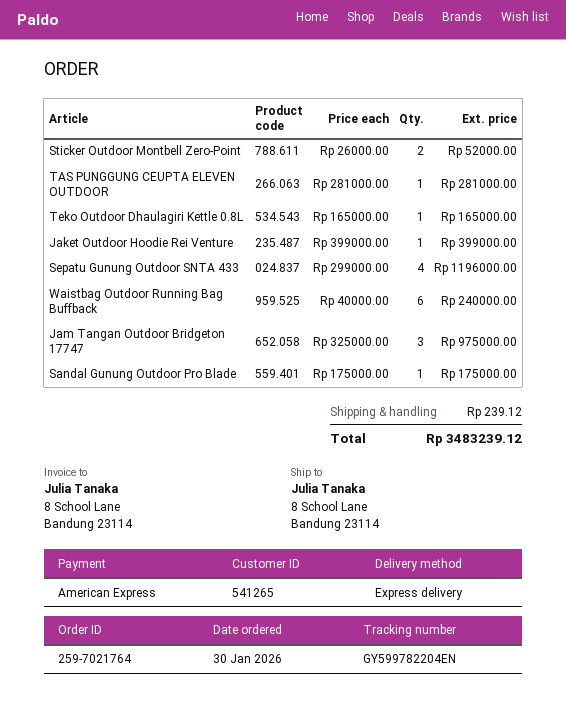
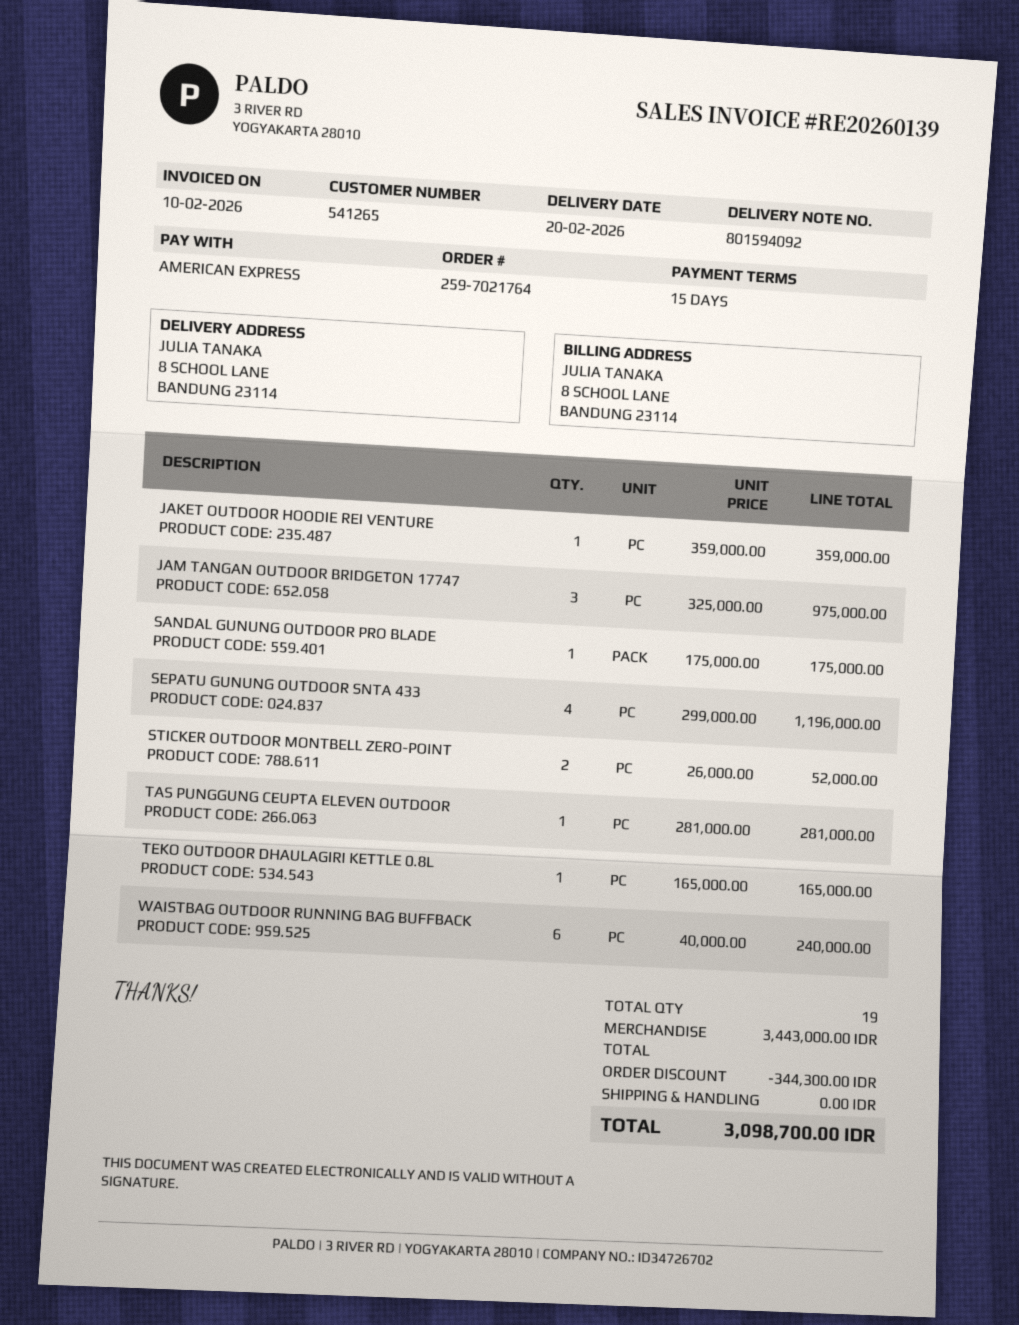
Jaket Outdoor Hoodie Rei Venture: 1 x 399000.00 = 399000.00 -> 1 x 359000.00 = 359000.00
discount: none -> 344300.00
shipping: 239.12 -> 0.00
total: 3483239.12 -> 3098700.00

